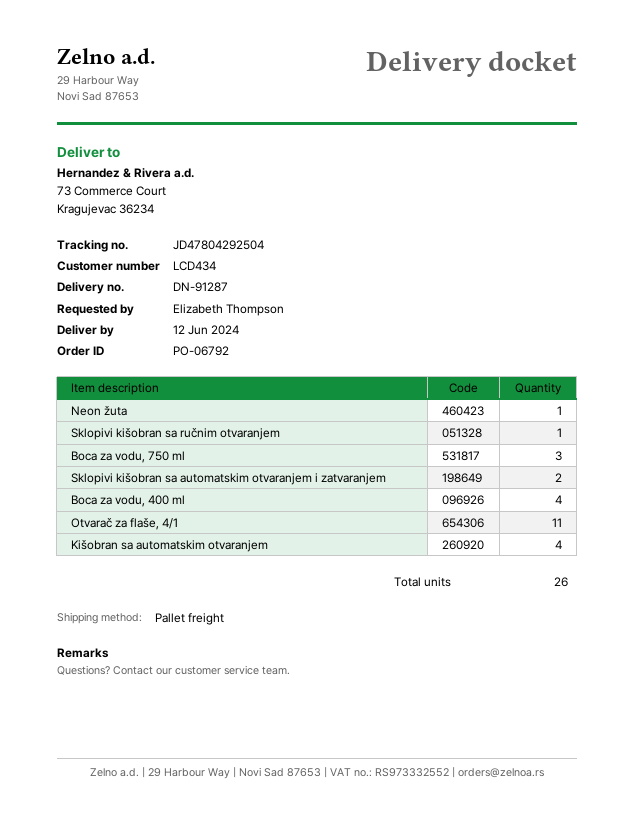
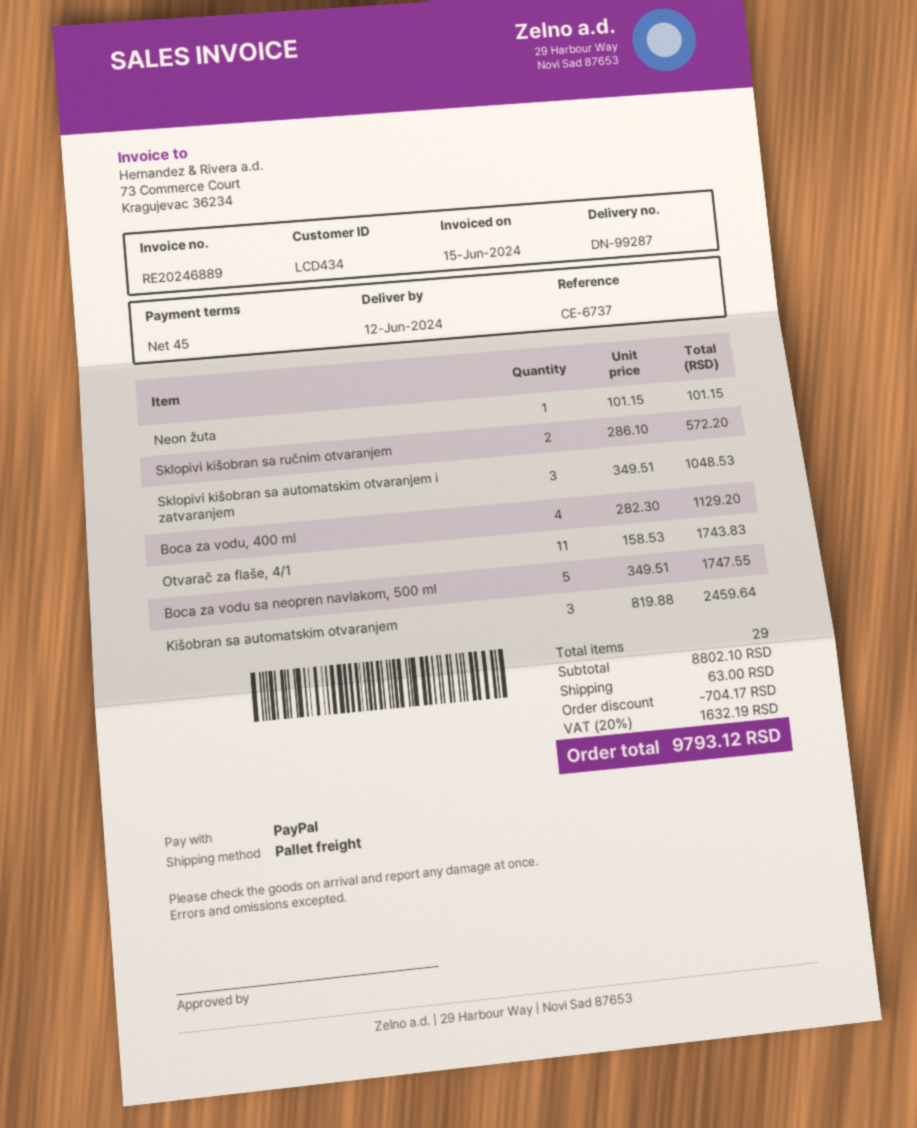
delivery note number: DN-91287 -> DN-99287
Sklopivi kišobran sa ručnim otvaranjem: 1 -> 2
Boca za vodu, 750 ml: 3 -> none
Sklopivi kišobran sa automatskim otvaranjem i zatvaranjem: 2 -> 3
Kišobran sa automatskim otvaranjem: 4 -> 3
Boca za vodu sa neopren navlakom, 500 ml: none -> 5
total quantity: 26 -> 29

